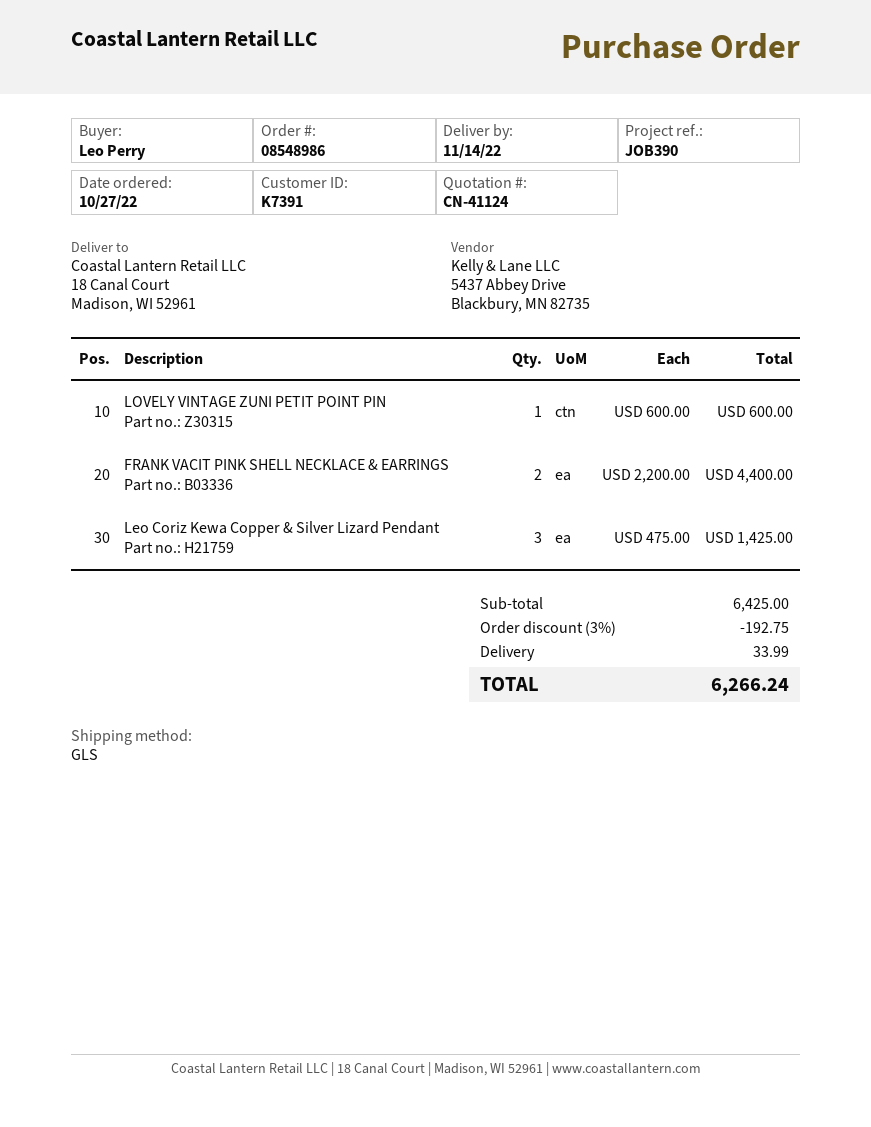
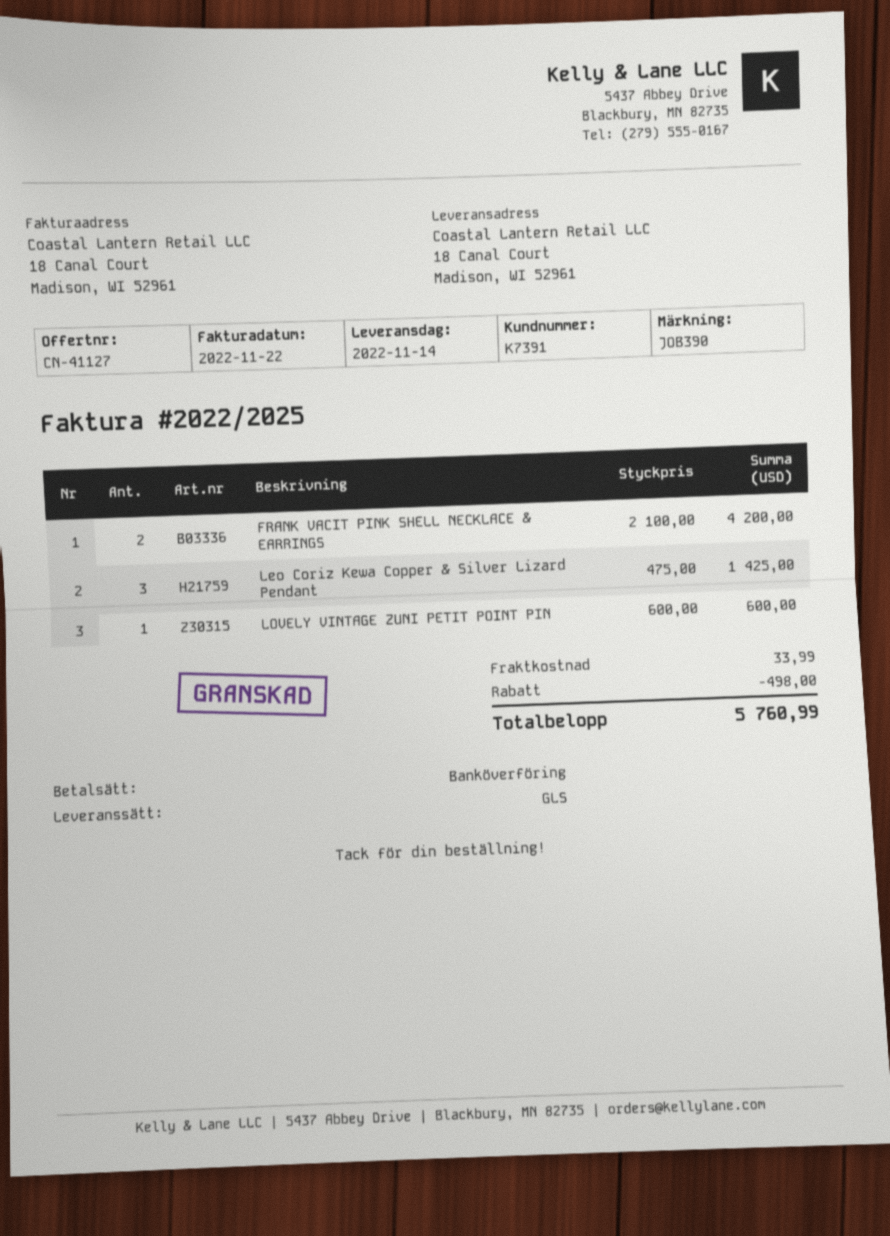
quote number: CN-41124 -> CN-41127
FRANK VACIT PINK SHELL NECKLACE & EARRINGS: 2 x 2200.00 = 4400.00 -> 2 x 2100.00 = 4200.00
discount: 192.75 -> 498.00
total: 6266.24 -> 5760.99

